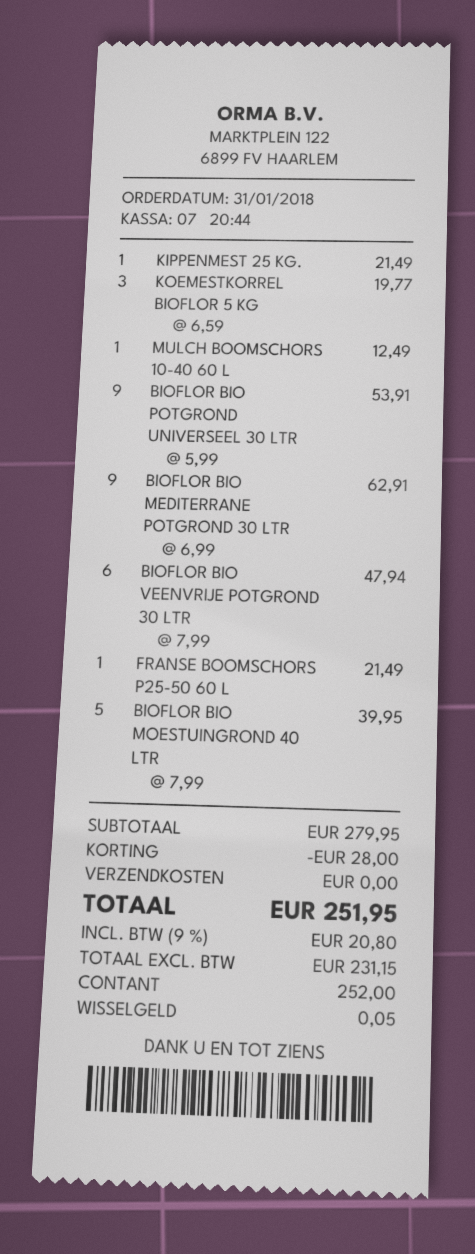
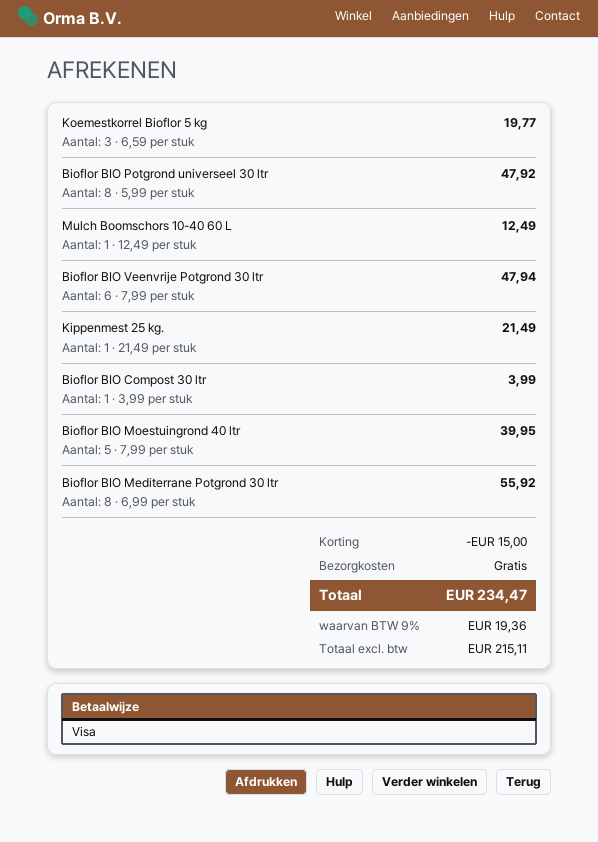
payment method: cash -> Visa
BIOFLOR BIO POTGROND UNIVERSEEL 30 LTR: 9 x 5.99 = 53.91 -> 8 x 5.99 = 47.92
BIOFLOR BIO MEDITERRANE POTGROND 30 LTR: 9 x 6.99 = 62.91 -> 8 x 6.99 = 55.92
FRANSE BOOMSCHORS P25-50 60 L: 1 x 21.49 = 21.49 -> none
Bioflor BIO Compost 30 ltr: none -> 1 x 3.99 = 3.99
discount: 28.00 -> 15.00
net: 231.15 -> 215.11
tax: 9% = 20.80 -> 9% = 19.36
total: 251.95 -> 234.47

